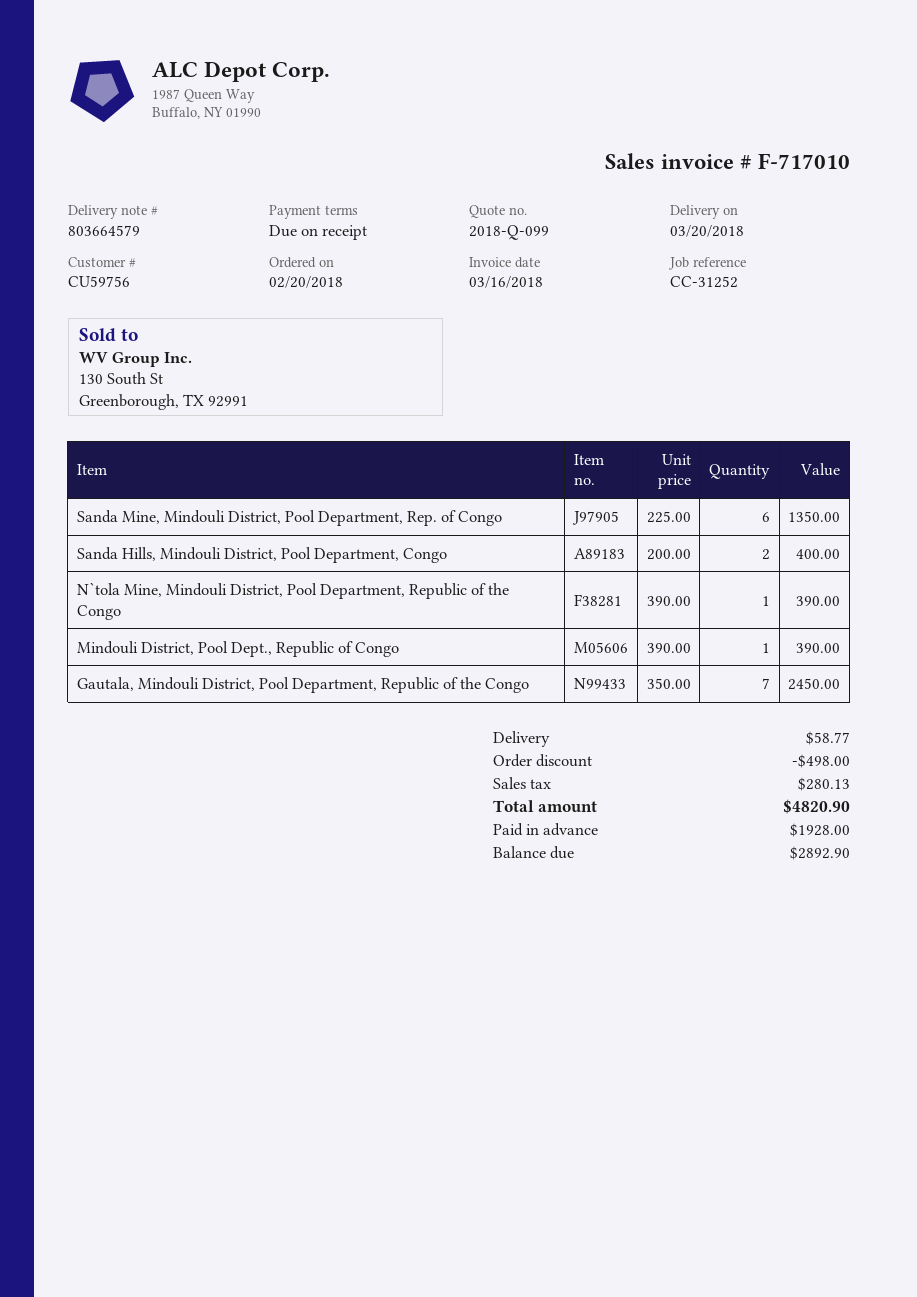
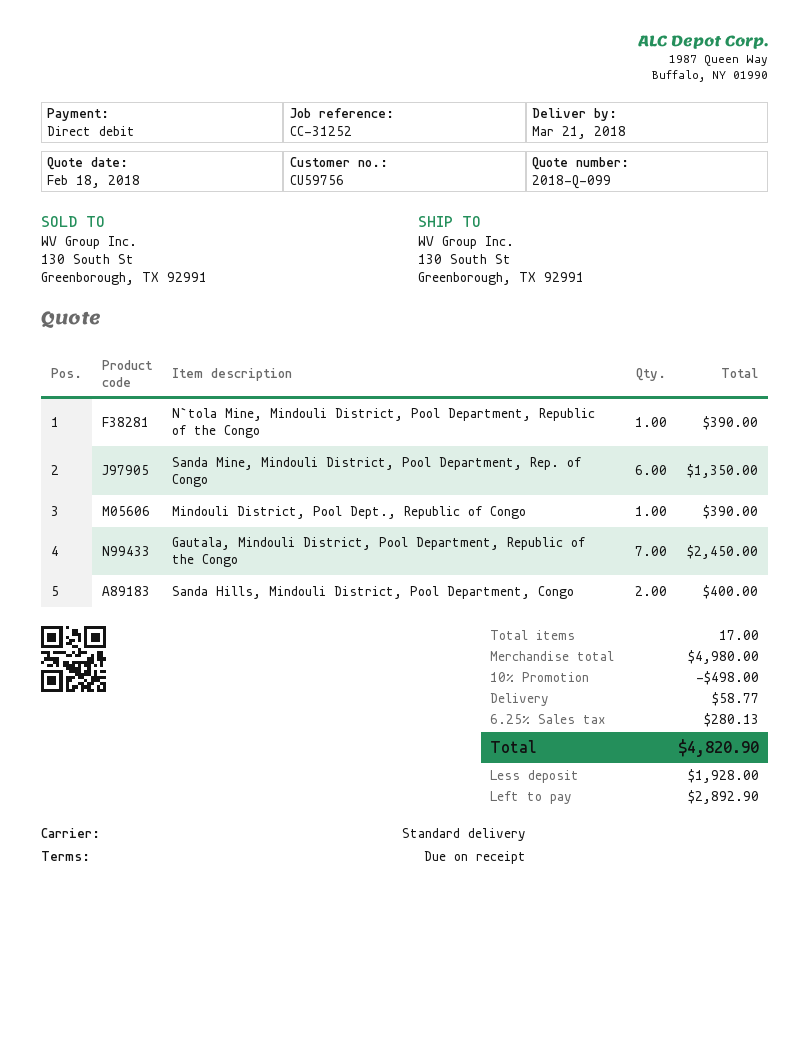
delivery date: 2018-03-20 -> 2018-03-21

